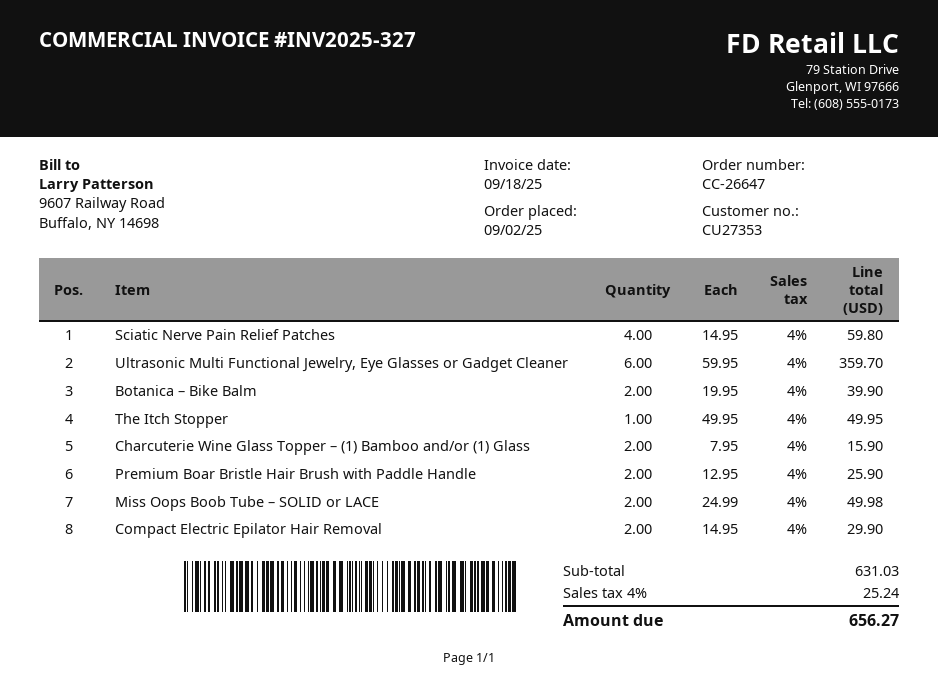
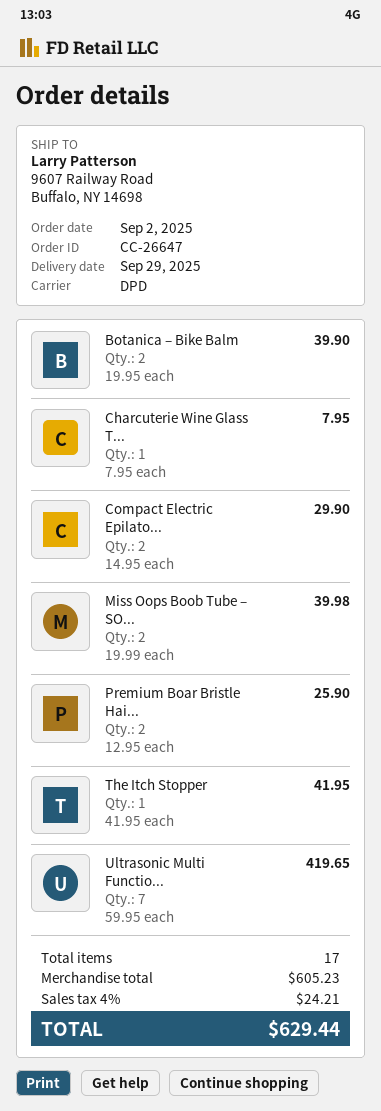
Sciatic Nerve Pain Relief Patches: 4 x 14.95 = 59.80 -> none
Ultrasonic Multi Functional Jewelry, Eye Glasses or Gadget Cleaner: 6 x 59.95 = 359.70 -> 7 x 59.95 = 419.65
The Itch Stopper: 1 x 49.95 = 49.95 -> 1 x 41.95 = 41.95
Charcuterie Wine Glass Topper – (1) Bamboo and/or (1) Glass: 2 x 7.95 = 15.90 -> 1 x 7.95 = 7.95
Miss Oops Boob Tube – SOLID or LACE: 2 x 24.99 = 49.98 -> 2 x 19.99 = 39.98
subtotal: 631.03 -> 605.23
tax: 4% = 25.24 -> 4% = 24.21
total: 656.27 -> 629.44

